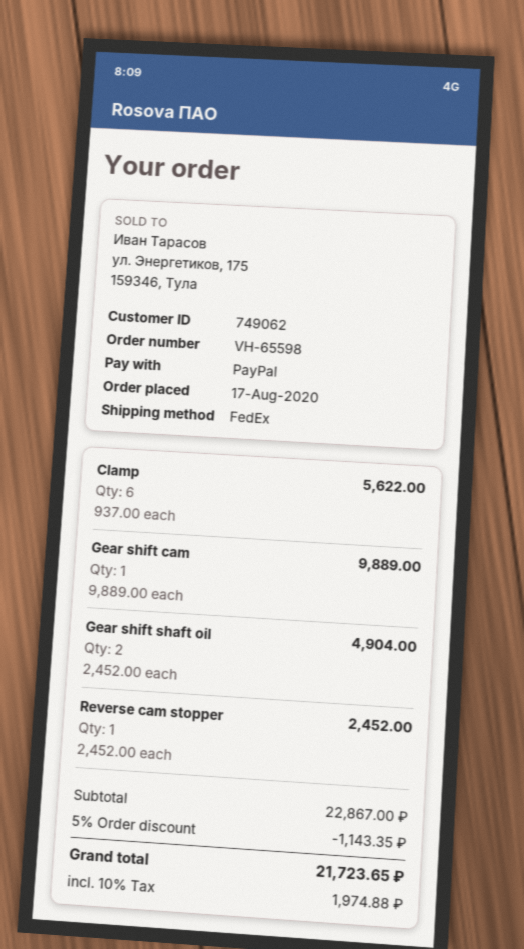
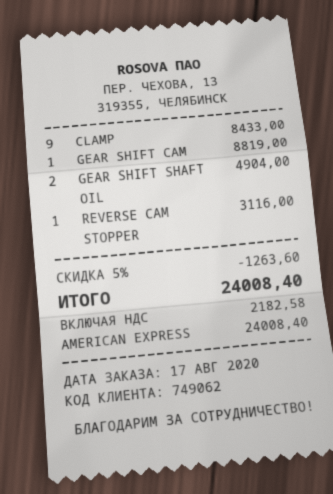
payment method: PayPal -> American Express
Clamp: 6 for 5622.00 -> 9 for 8433.00
Gear shift cam: 1 for 9889.00 -> 1 for 8819.00
Reverse cam stopper: 1 for 2452.00 -> 1 for 3116.00
discount: 5% = 1143.35 -> 5% = 1263.60
tax: 1974.88 -> 2182.58
total: 21723.65 -> 24008.40

